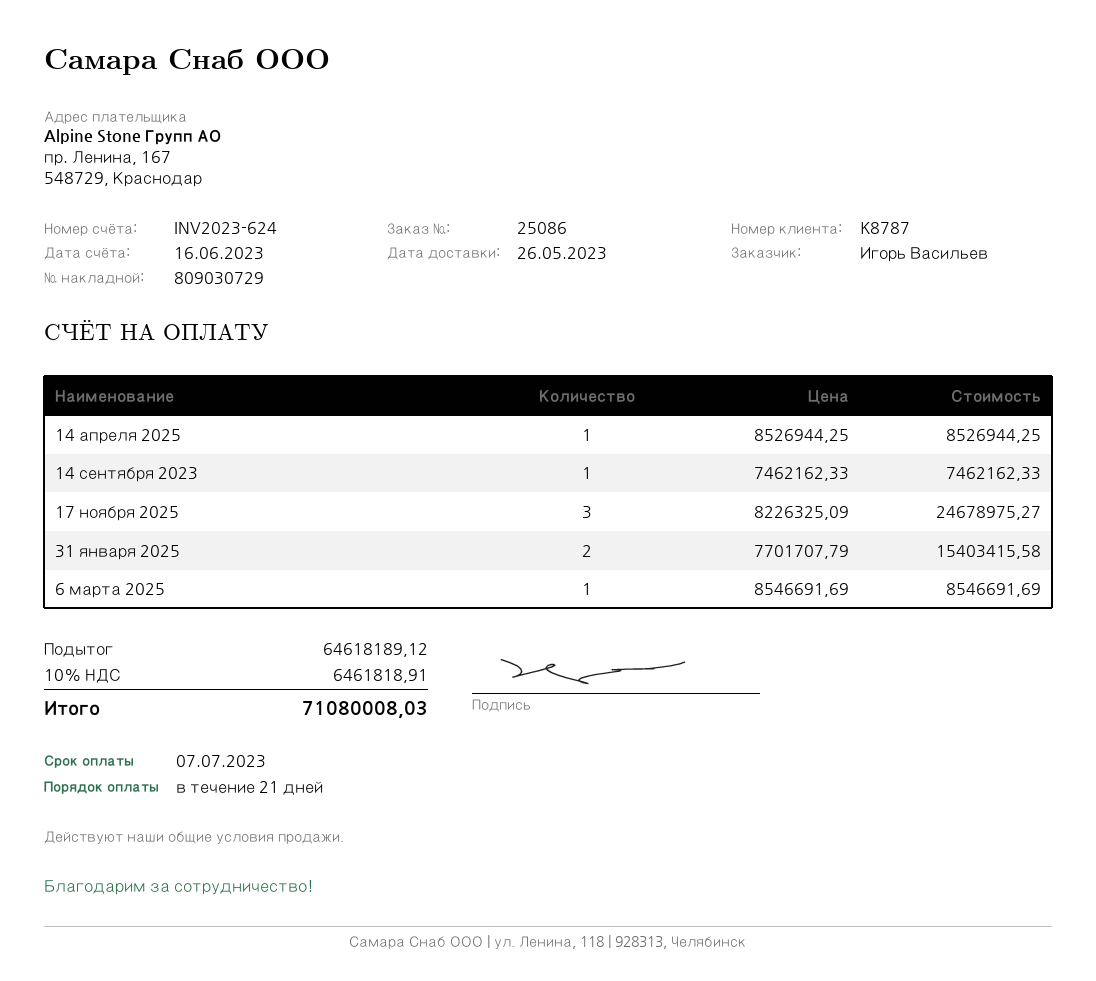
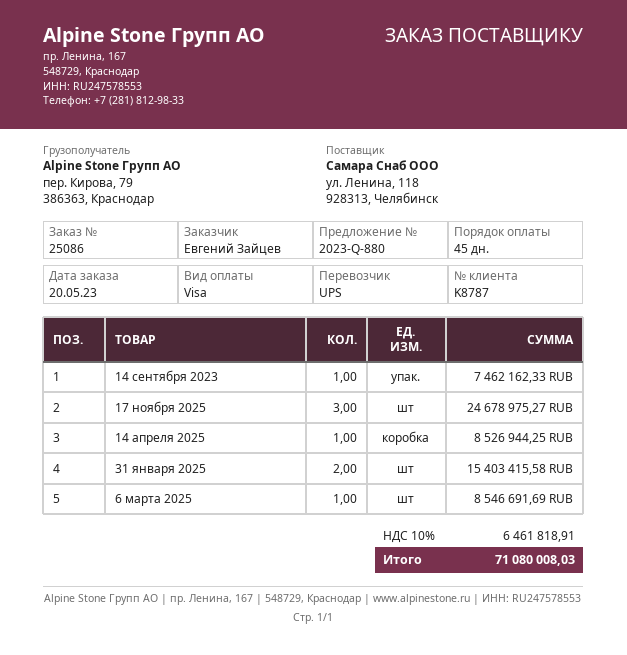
payment terms: 21 days -> 45 days
ordered by: Игорь Васильев -> Евгений Зайцев

